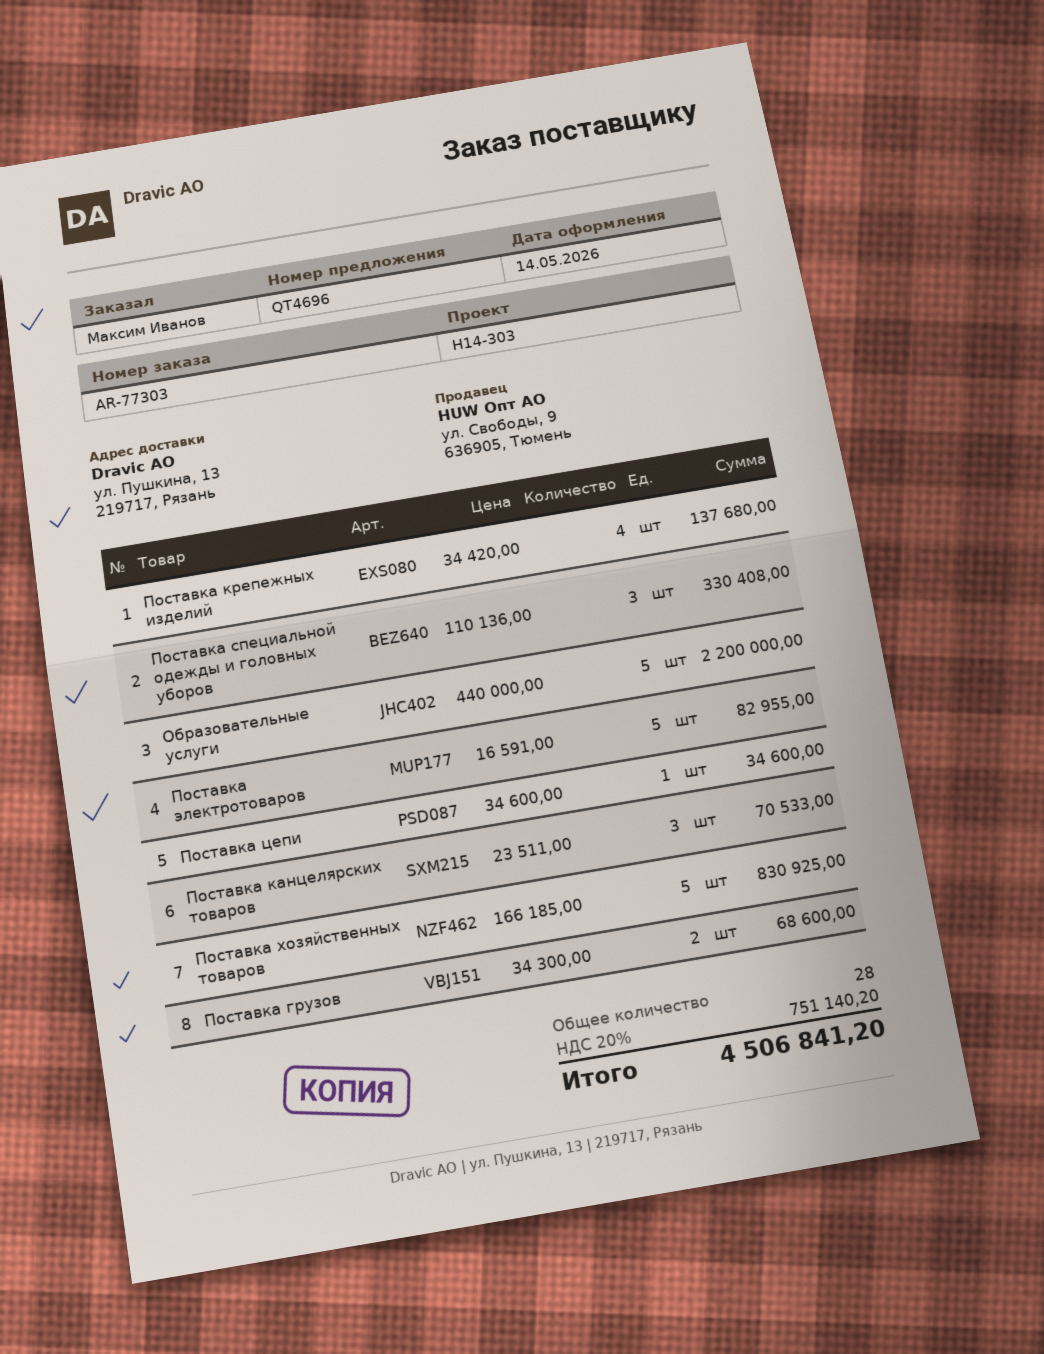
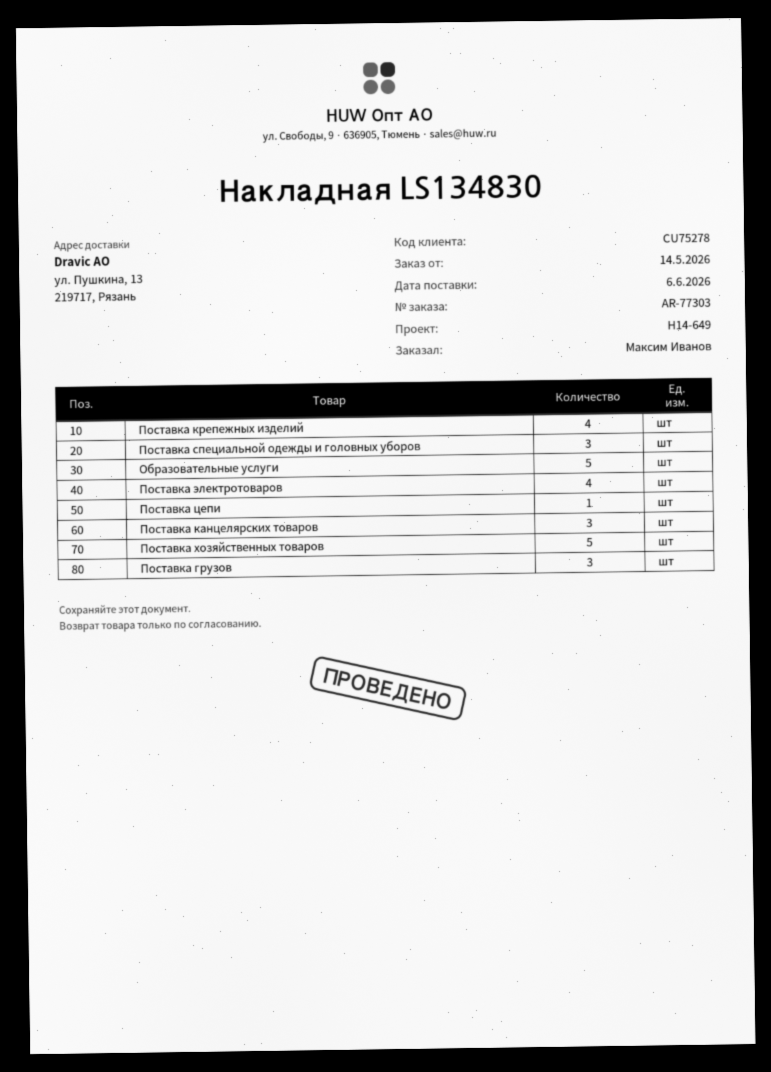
reference: H14-303 -> H14-649
Поставка электротоваров: 5 -> 4
Поставка грузов: 2 -> 3

